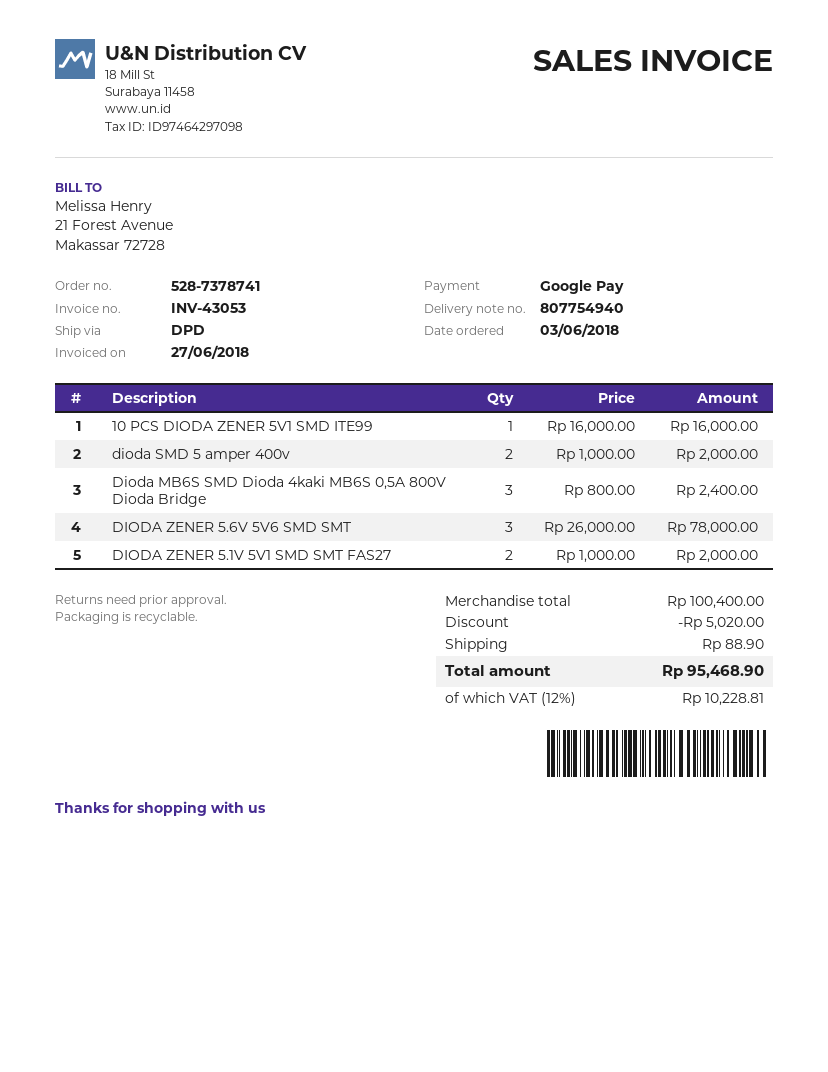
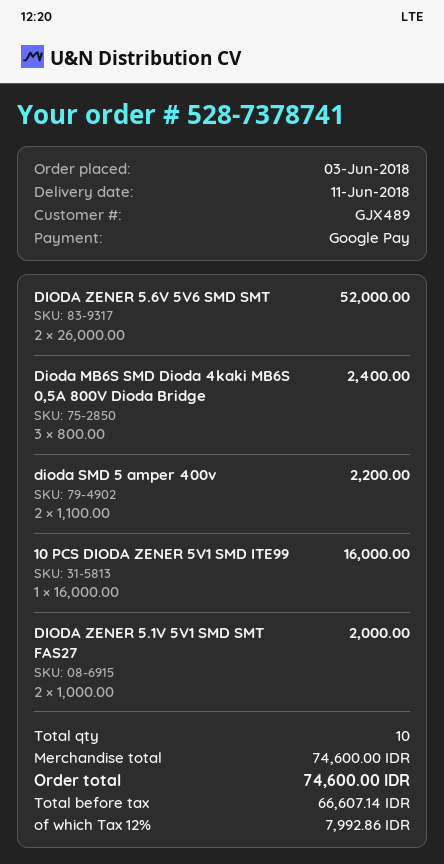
dioda SMD 5 amper 400v: 2 x 1000.00 = 2000.00 -> 2 x 1100.00 = 2200.00
DIODA ZENER 5.6V 5V6 SMD SMT: 3 x 26000.00 = 78000.00 -> 2 x 26000.00 = 52000.00
subtotal: 100400.00 -> 74600.00
discount: 5020.00 -> none
shipping: 88.90 -> none
tax: 12% = 10228.81 -> 12% = 7992.86
total: 95468.90 -> 74600.00

